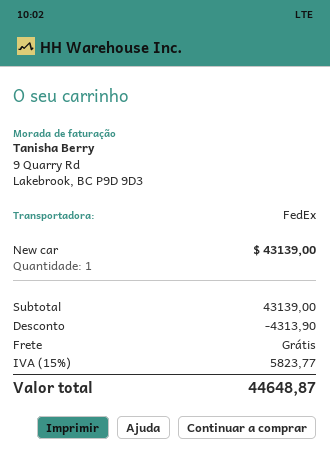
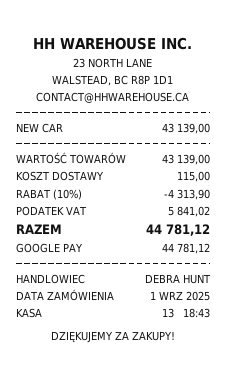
shipping: 0.00 -> 115.00
tax: 5823.77 -> 5841.02
total: 44648.87 -> 44781.12

